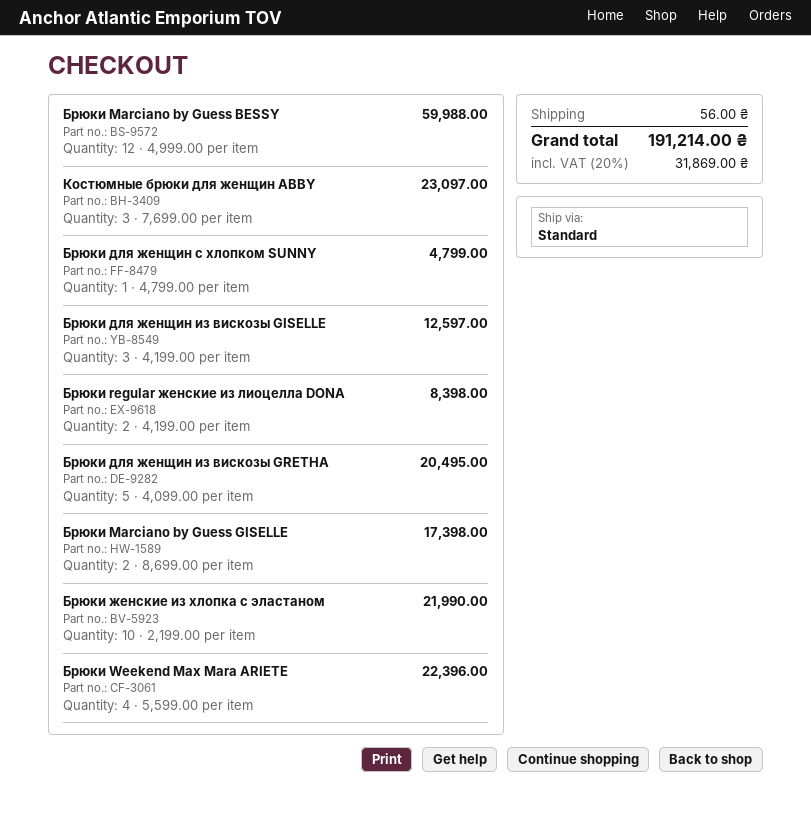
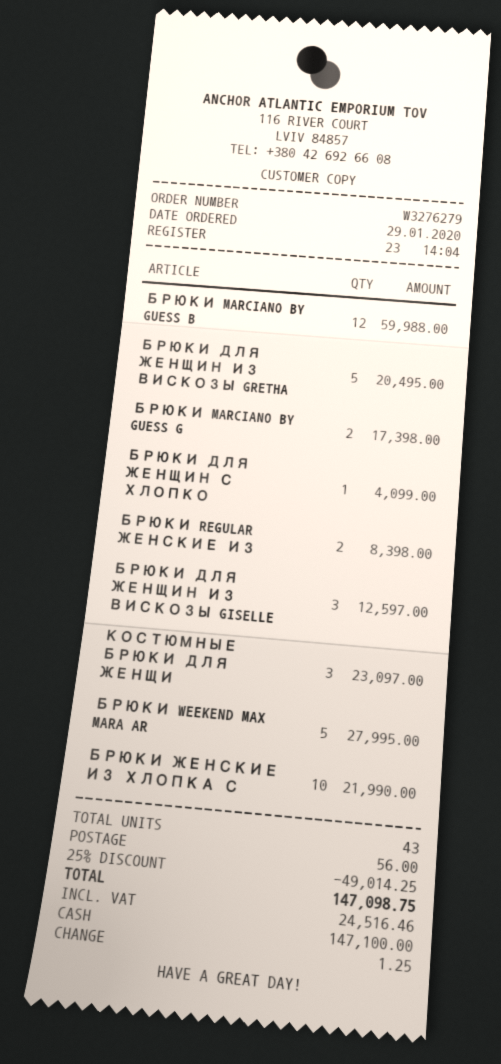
Брюки для женщин с хлопком SUNNY: 1 for 4799.00 -> 1 for 4099.00
Брюки Weekend Max Mara ARIETE: 4 for 22396.00 -> 5 for 27995.00
discount: none -> 25% = 49014.25
tax: 31869.00 -> 24516.46
total: 191214.00 -> 147098.75

